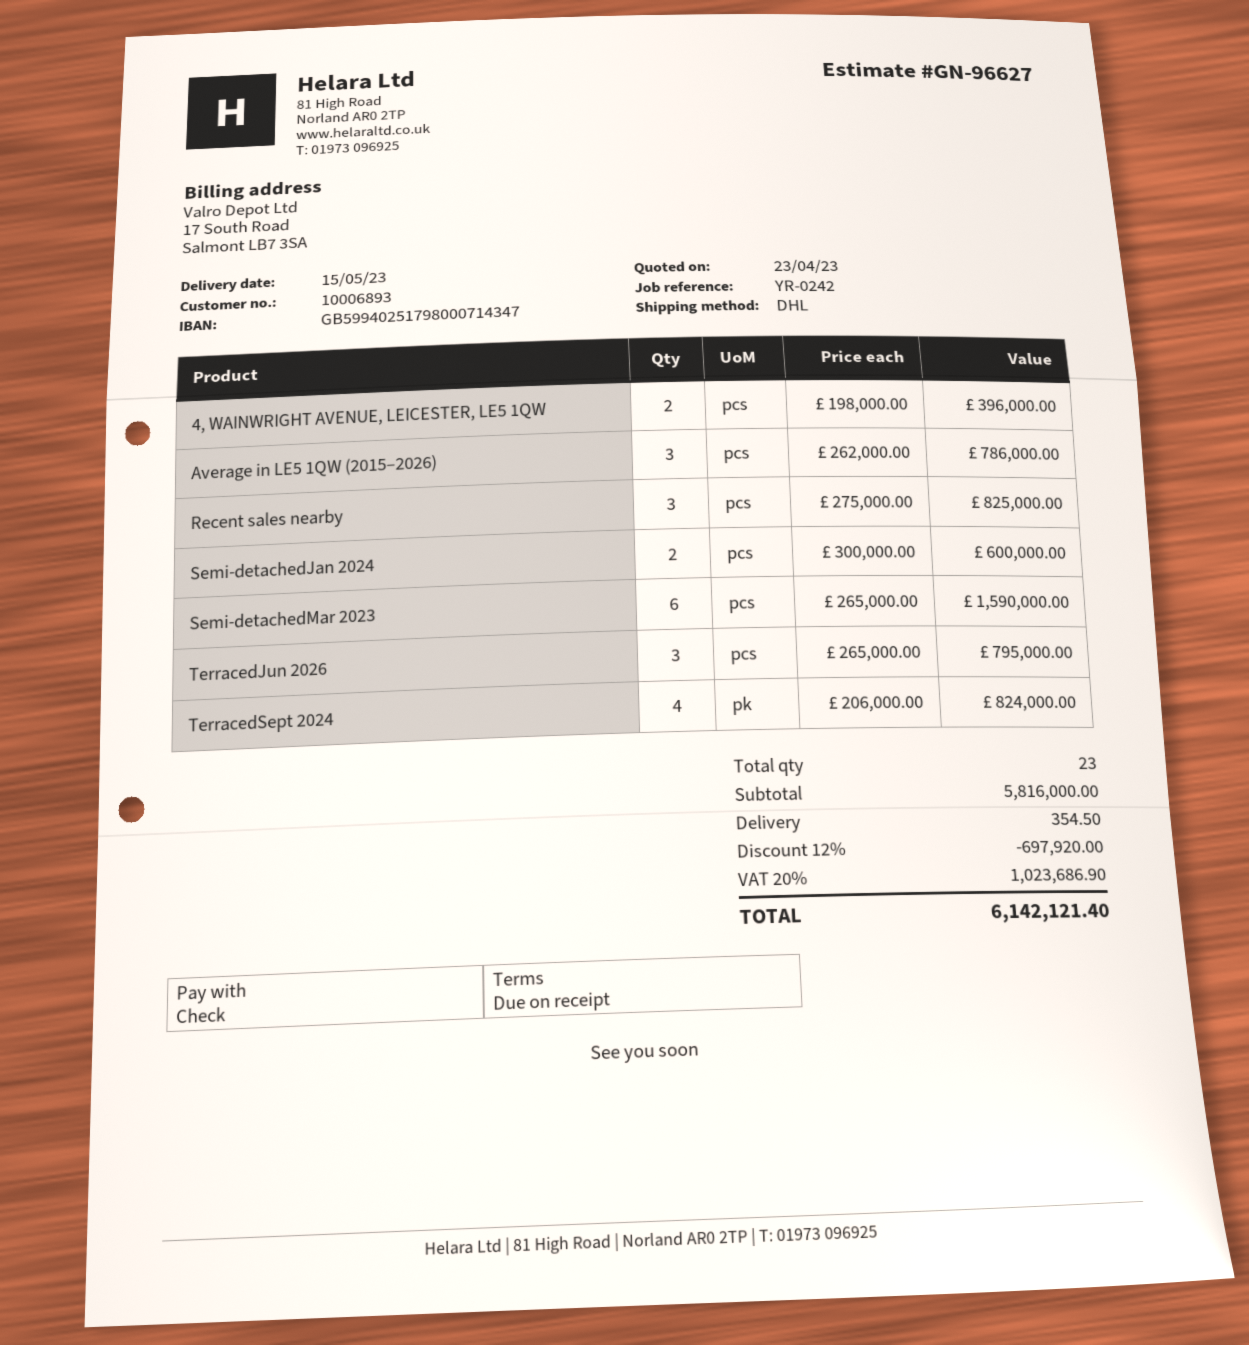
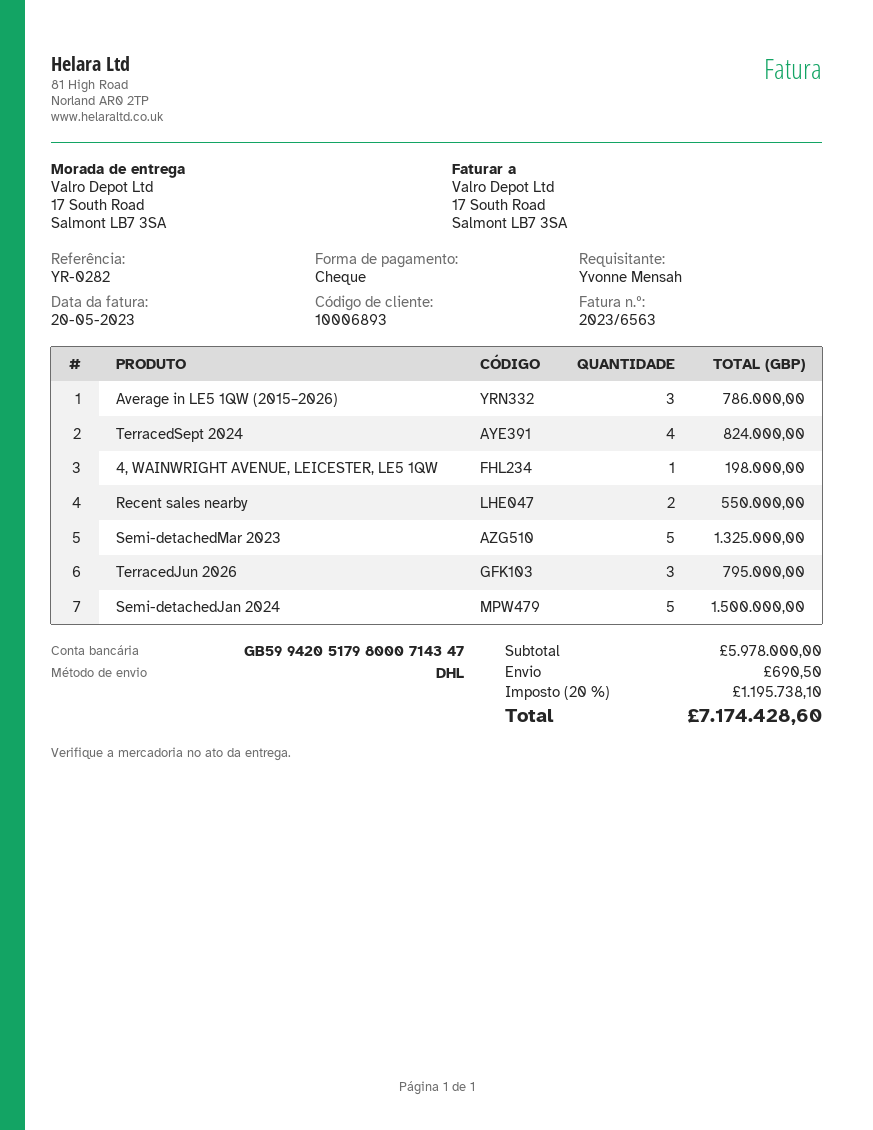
reference: YR-0242 -> YR-0282
bank account: GB59940251798000714347 -> GB59942051798000714347
4, WAINWRIGHT AVENUE, LEICESTER, LE5 1QW: 2 for 396000.00 -> 1 for 198000.00
Recent sales nearby: 3 for 825000.00 -> 2 for 550000.00
Semi-detachedJan 2024: 2 for 600000.00 -> 5 for 1500000.00
Semi-detachedMar 2023: 6 for 1590000.00 -> 5 for 1325000.00
subtotal: 5816000.00 -> 5978000.00
discount: 12% = 697920.00 -> none
shipping: 354.50 -> 690.50
tax: 20% = 1023686.90 -> 20% = 1195738.10
total: 6142121.40 -> 7174428.60

